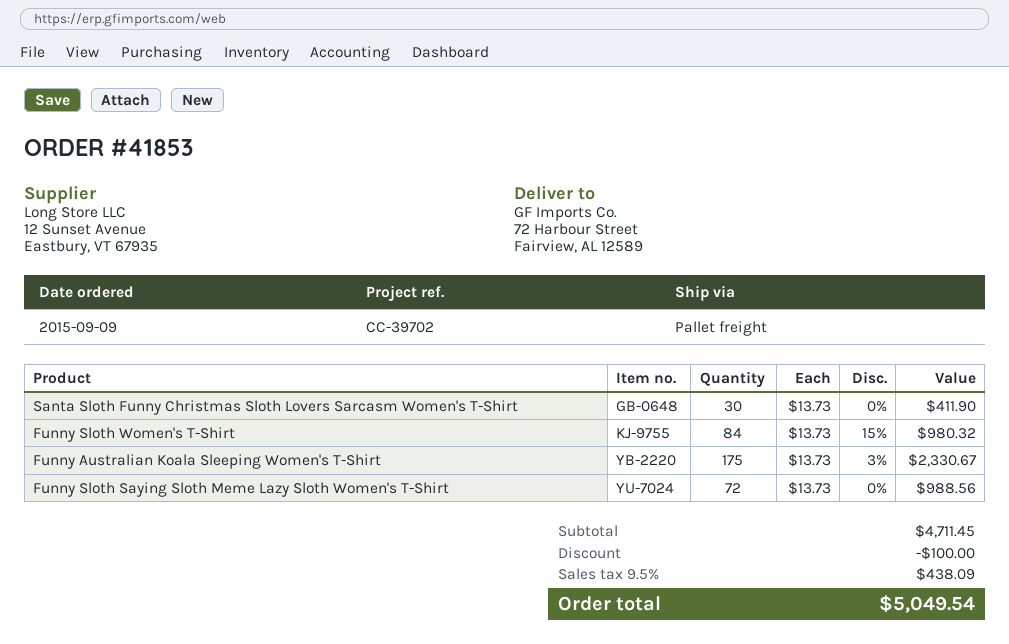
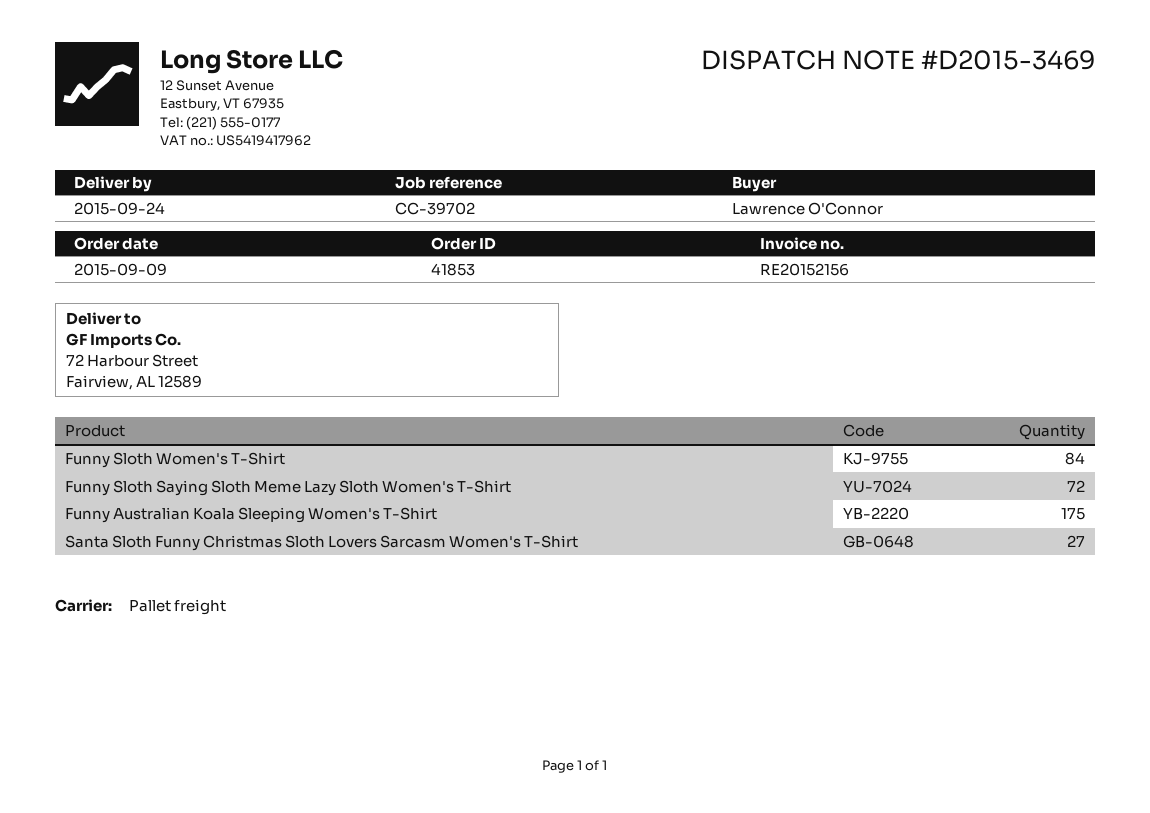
Santa Sloth Funny Christmas Sloth Lovers Sarcasm Women's T-Shirt: 30 -> 27

